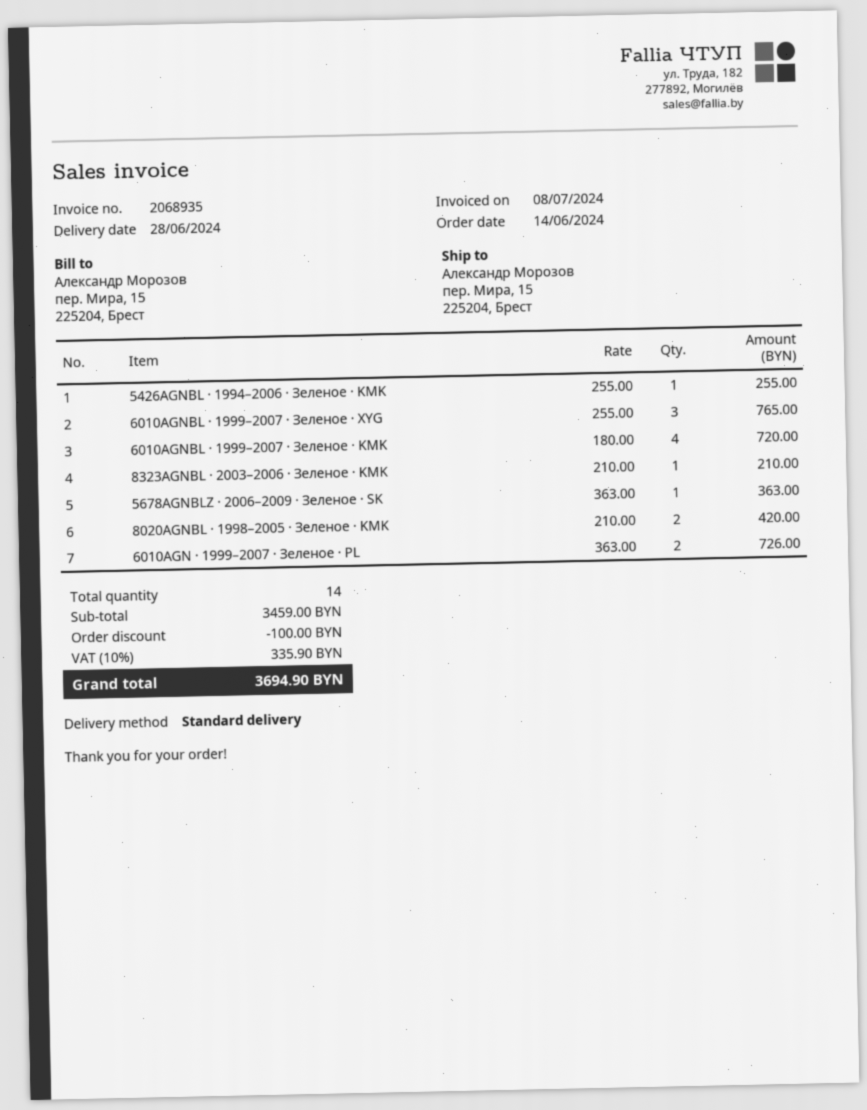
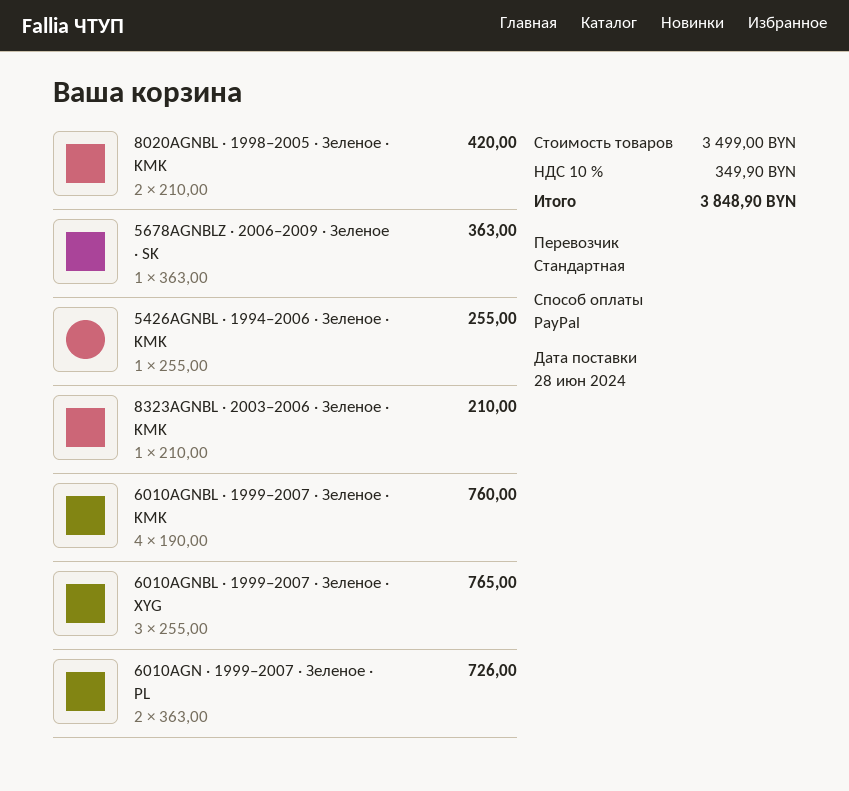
6010AGNBL · 1999–2007 · Зеленое · KMK: 4 x 180.00 = 720.00 -> 4 x 190.00 = 760.00
subtotal: 3459.00 -> 3499.00
discount: 100.00 -> none
tax: 10% = 335.90 -> 10% = 349.90
total: 3694.90 -> 3848.90

